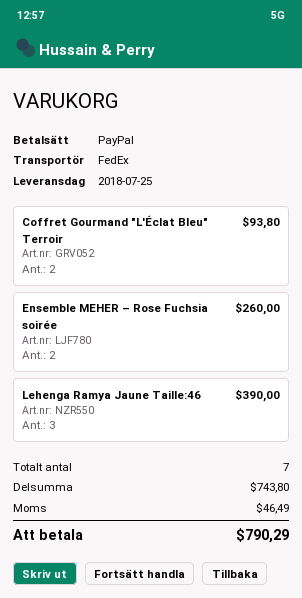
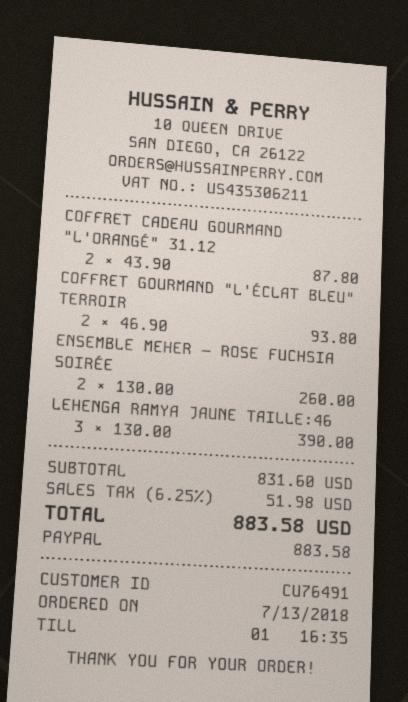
COFFRET CADEAU GOURMAND "L'ORANGÉ" 31.12: none -> 2 for 87.80
subtotal: 743.80 -> 831.60
tax: 46.49 -> 51.98
total: 790.29 -> 883.58

